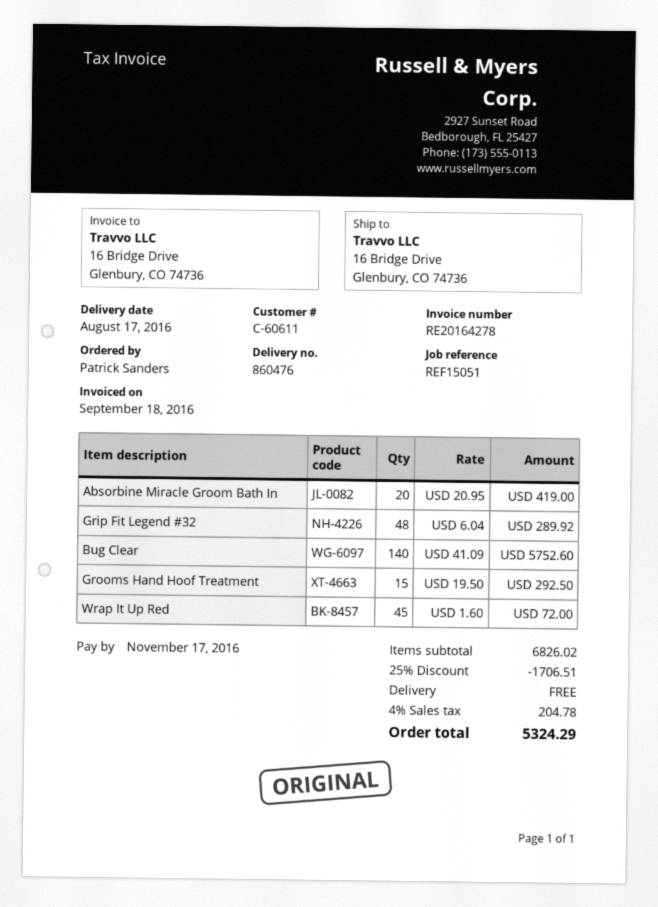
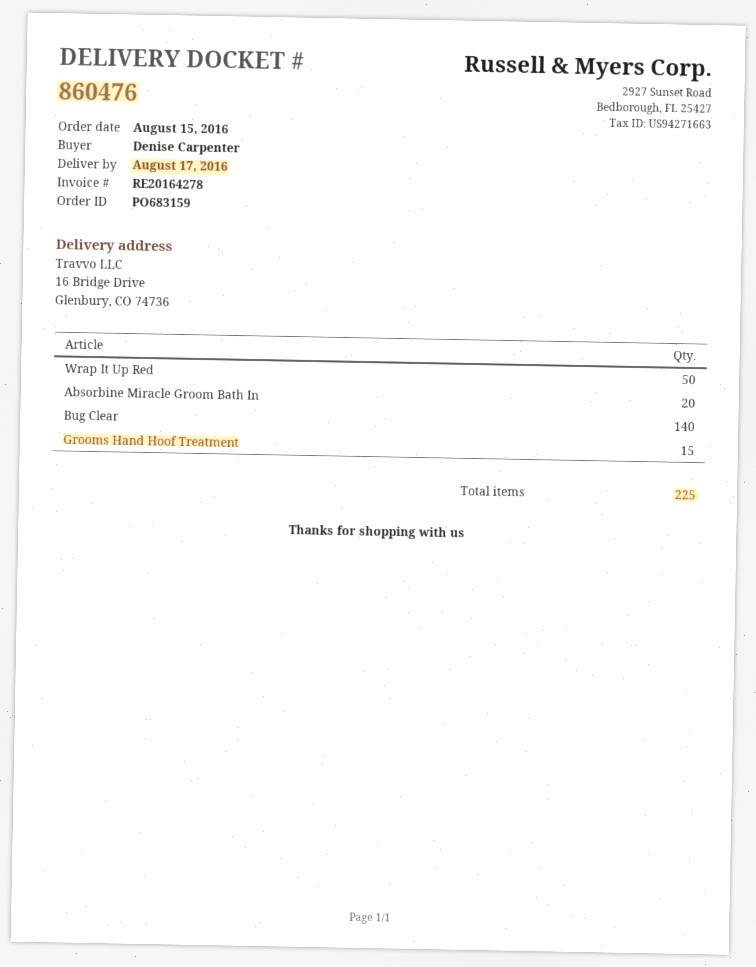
ordered by: Patrick Sanders -> Denise Carpenter
Grip Fit Legend #32: 48 -> none
Wrap It Up Red: 45 -> 50

